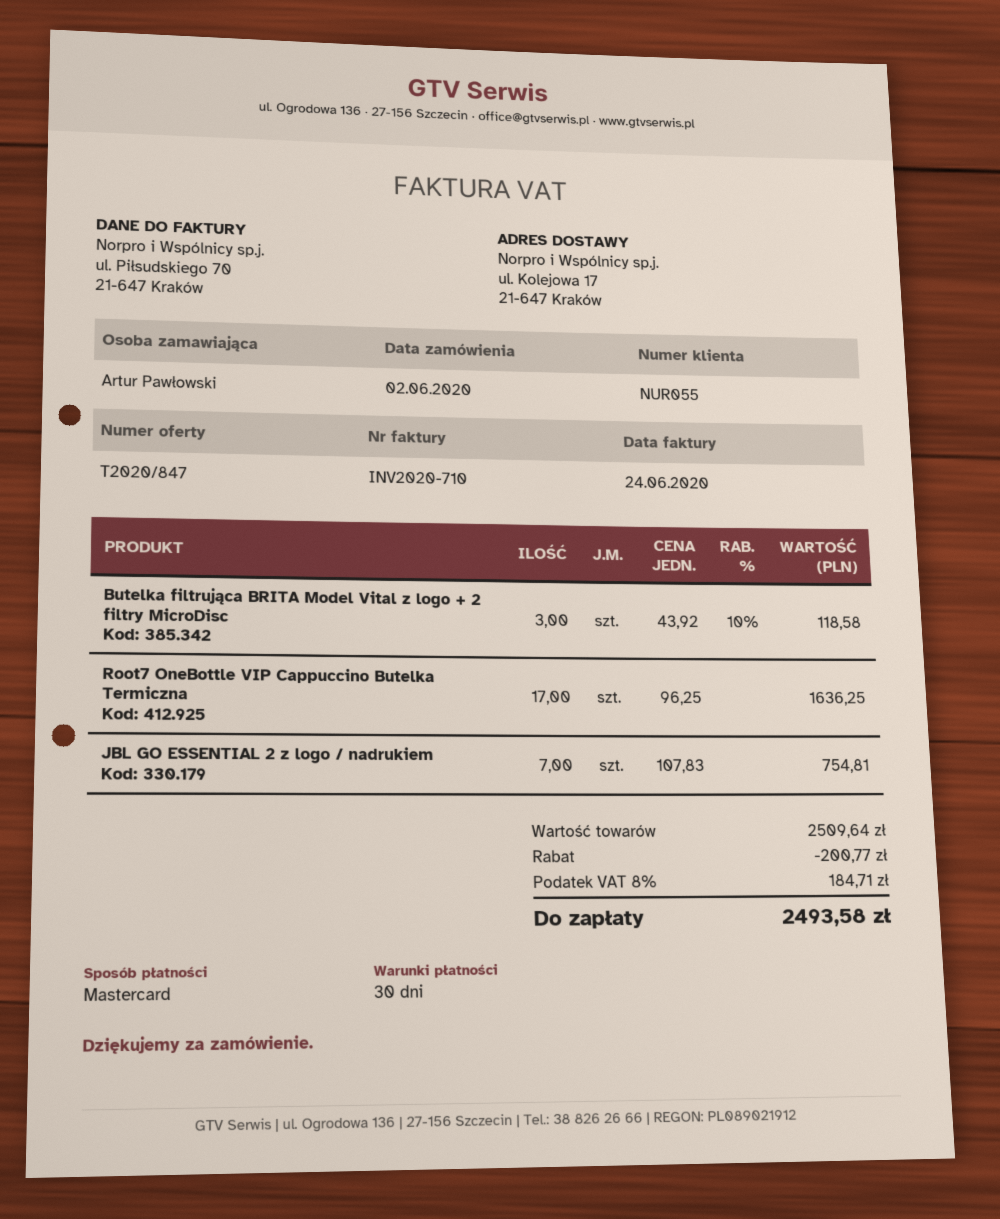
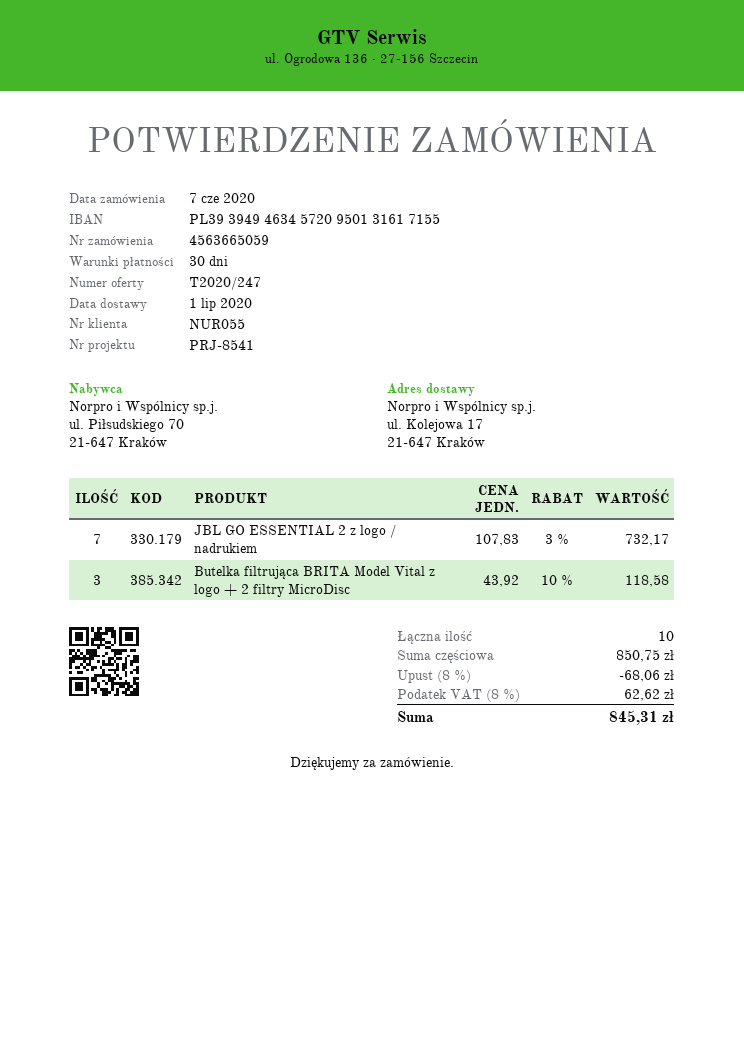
quote number: T2020/847 -> T2020/247
order date: 2020-06-02 -> 2020-06-07
Root7 OneBottle VIP Cappuccino Butelka Termiczna: 17 x 96.25 = 1636.25 -> none
JBL GO ESSENTIAL 2 z logo / nadrukiem: 7 x 107.83 = 754.81 -> 7 x 107.83 - 3% = 732.17
subtotal: 2509.64 -> 850.75
discount: 200.77 -> 68.06
tax: 8% = 184.71 -> 8% = 62.62
total: 2493.58 -> 845.31

